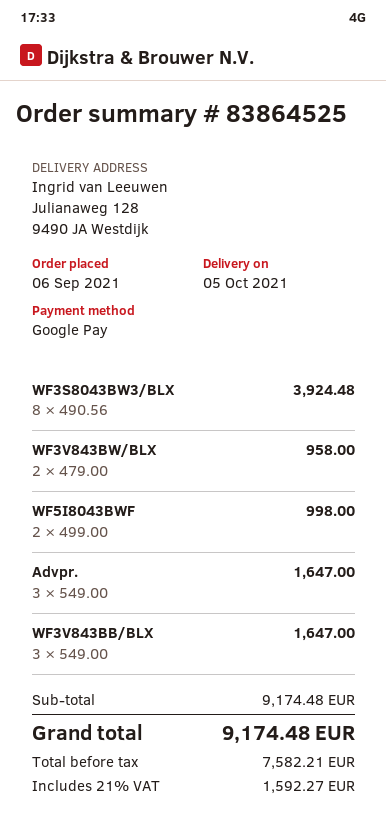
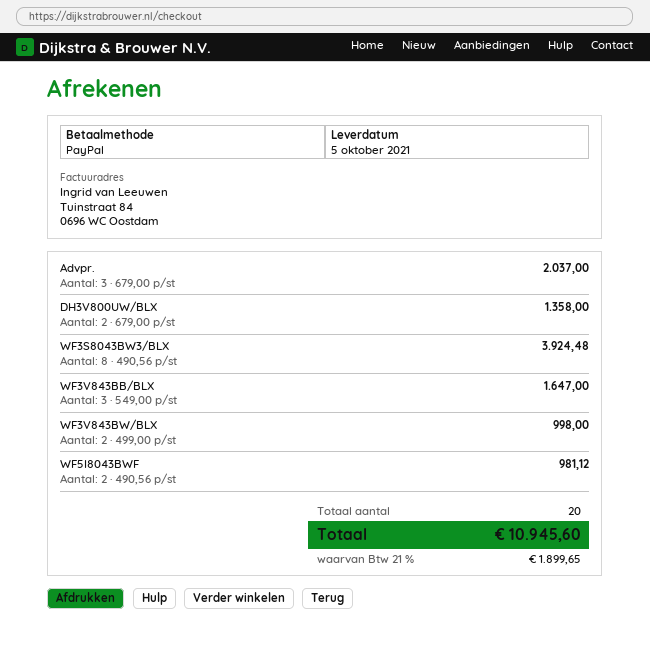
payment method: Google Pay -> PayPal
WF3V843BW/BLX: 2 x 479.00 = 958.00 -> 2 x 499.00 = 998.00
WF5I8043BWF: 2 x 499.00 = 998.00 -> 2 x 490.56 = 981.12
Advpr.: 3 x 549.00 = 1647.00 -> 3 x 679.00 = 2037.00
DH3V800UW/BLX: none -> 2 x 679.00 = 1358.00
tax: 21% = 1592.27 -> 21% = 1899.65
total: 9174.48 -> 10945.60

